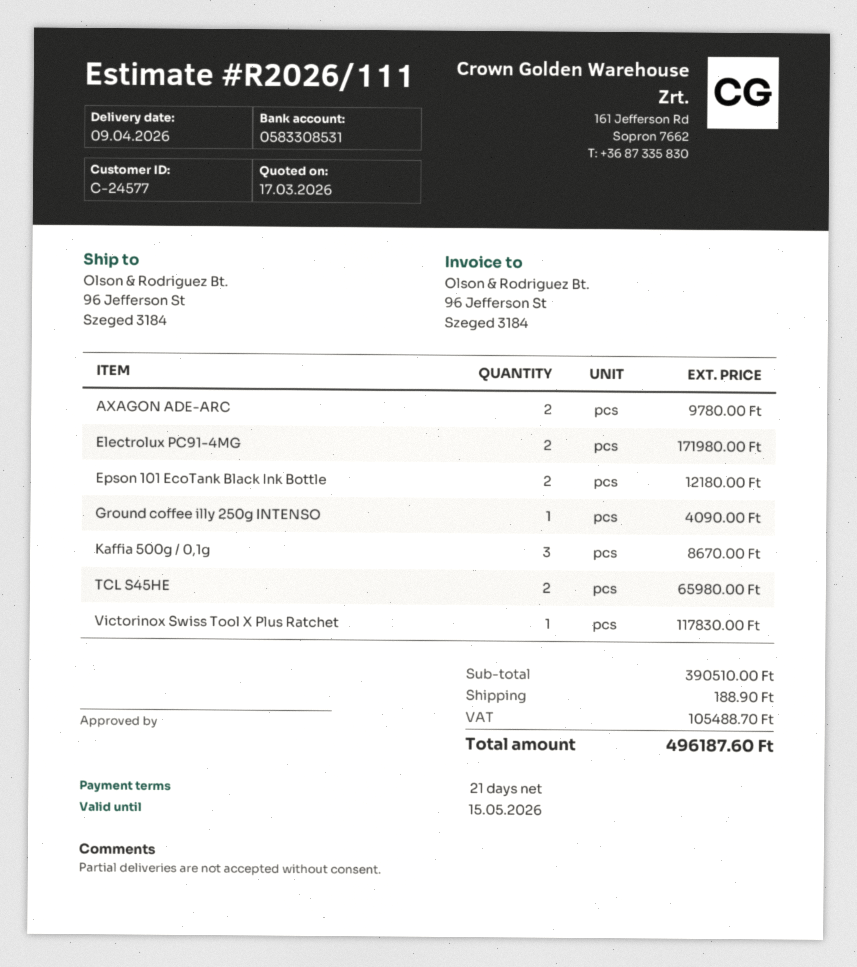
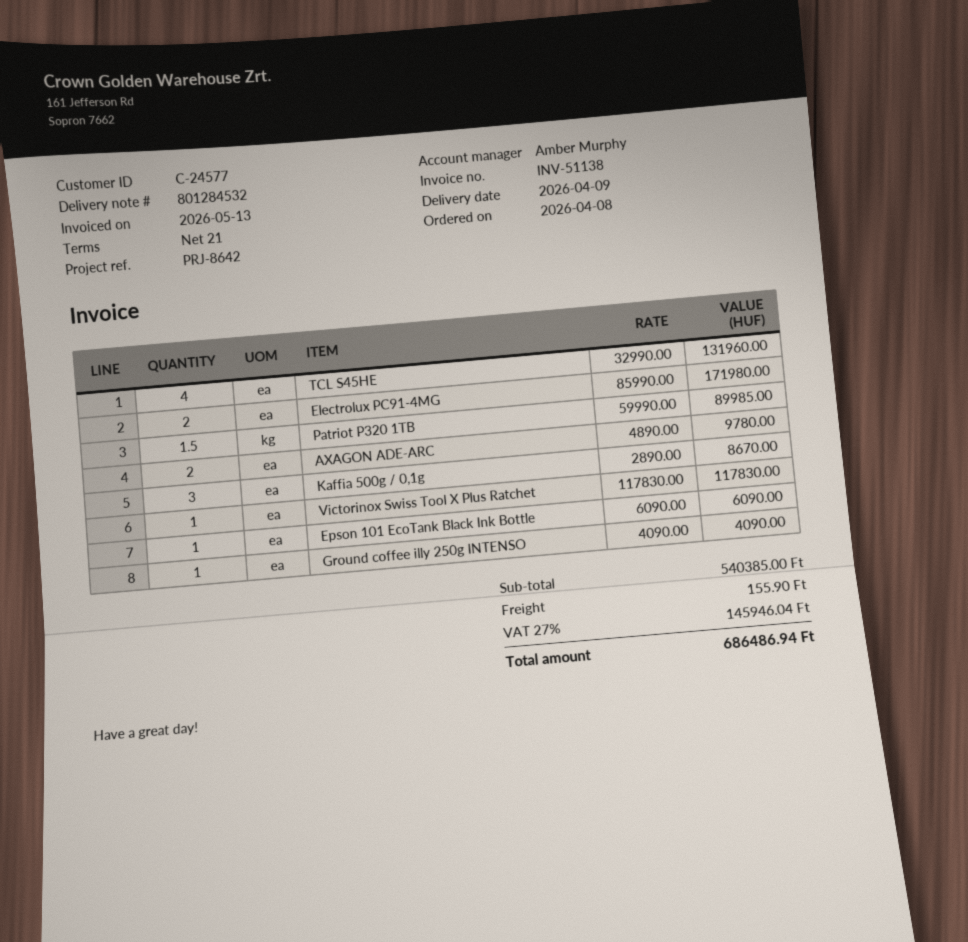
Epson 101 EcoTank Black Ink Bottle: 2 for 12180.00 -> 1 for 6090.00
TCL S45HE: 2 for 65980.00 -> 4 for 131960.00
Patriot P320 1TB: none -> 1.5 for 89985.00
subtotal: 390510.00 -> 540385.00
shipping: 188.90 -> 155.90
tax: 105488.70 -> 145946.04
total: 496187.60 -> 686486.94

